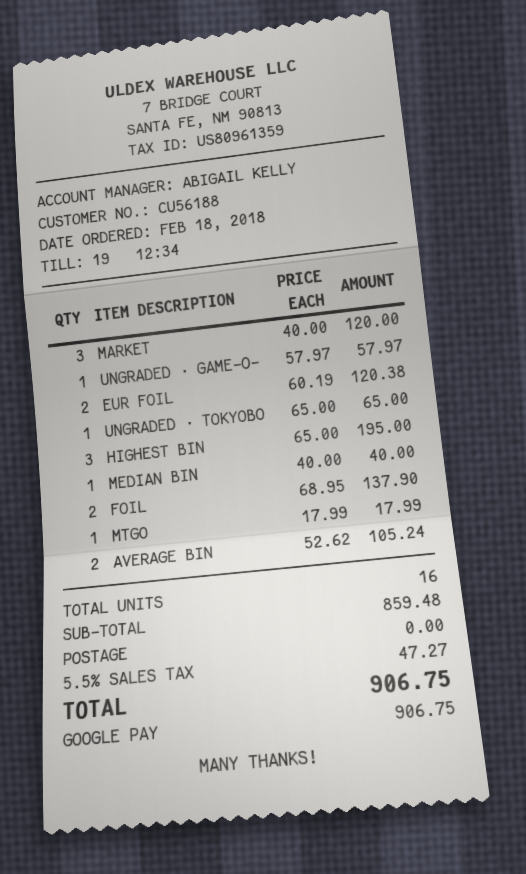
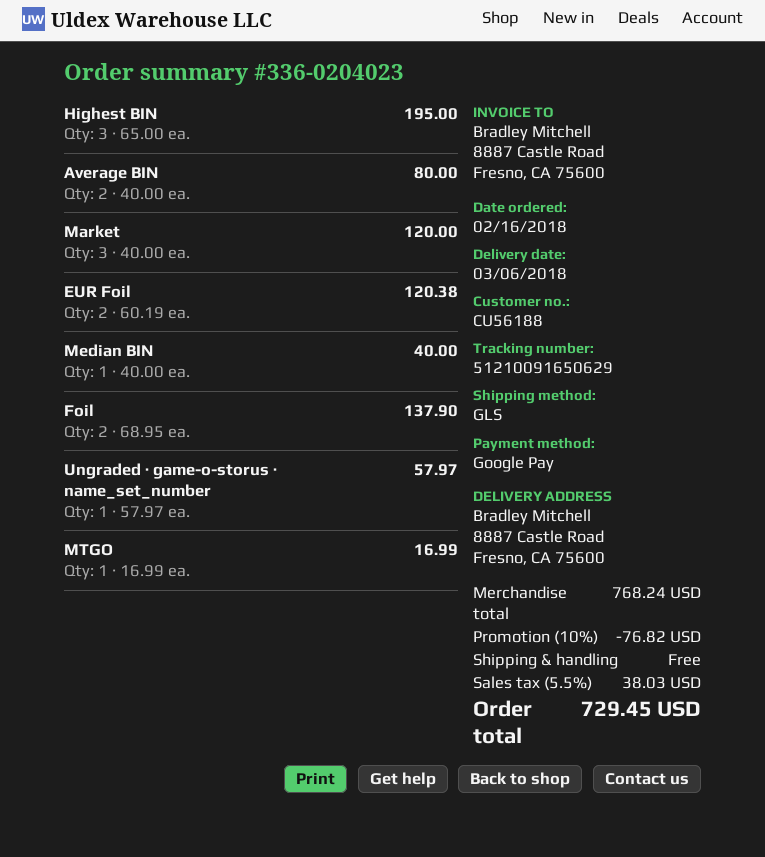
order date: 2018-02-18 -> 2018-02-16
UNGRADED · TOKYOBO: 1 x 65.00 = 65.00 -> none
MTGO: 1 x 17.99 = 17.99 -> 1 x 16.99 = 16.99
AVERAGE BIN: 2 x 52.62 = 105.24 -> 2 x 40.00 = 80.00
subtotal: 859.48 -> 768.24
discount: none -> 10% = 76.82
tax: 5.5% = 47.27 -> 5.5% = 38.03
total: 906.75 -> 729.45

